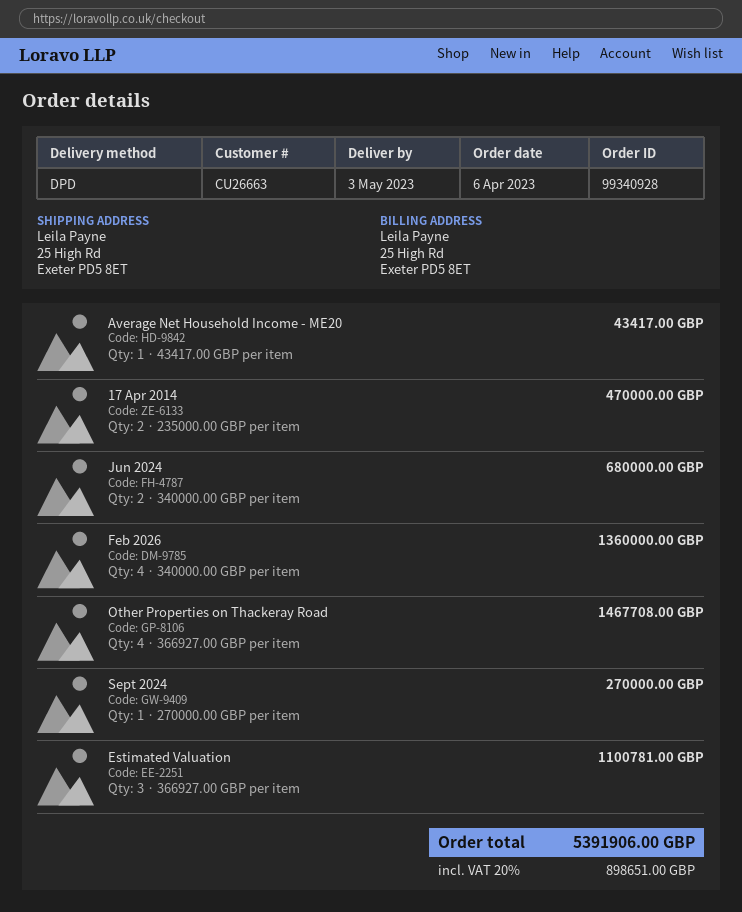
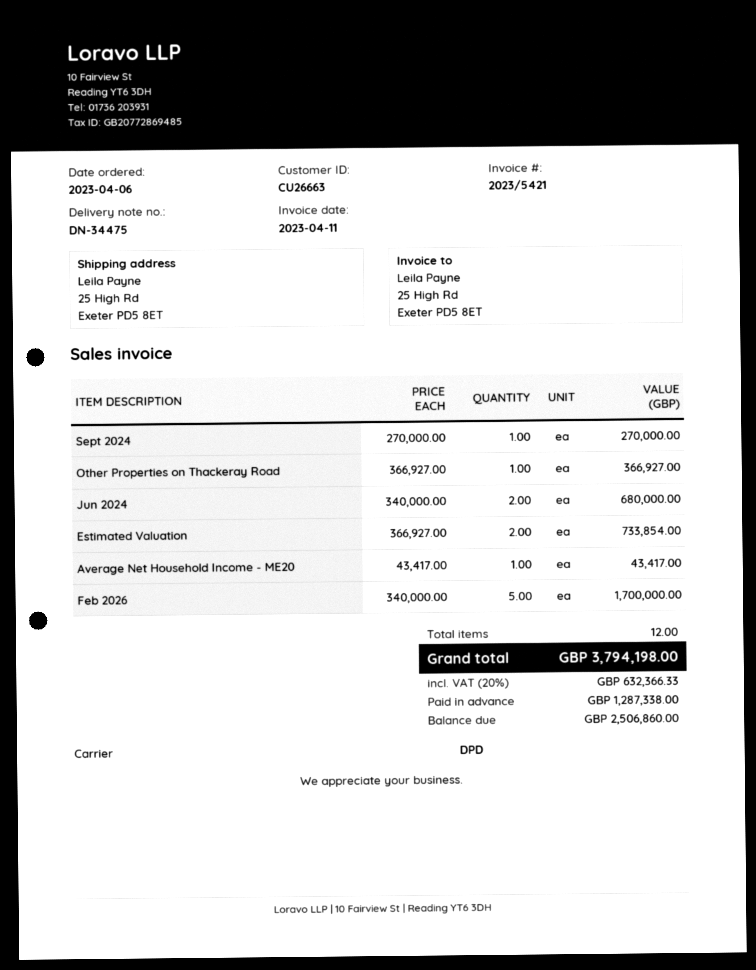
17 Apr 2014: 2 x 235000.00 = 470000.00 -> none
Feb 2026: 4 x 340000.00 = 1360000.00 -> 5 x 340000.00 = 1700000.00
Other Properties on Thackeray Road: 4 x 366927.00 = 1467708.00 -> 1 x 366927.00 = 366927.00
Estimated Valuation: 3 x 366927.00 = 1100781.00 -> 2 x 366927.00 = 733854.00
tax: 20% = 898651.00 -> 20% = 632366.33
total: 5391906.00 -> 3794198.00

